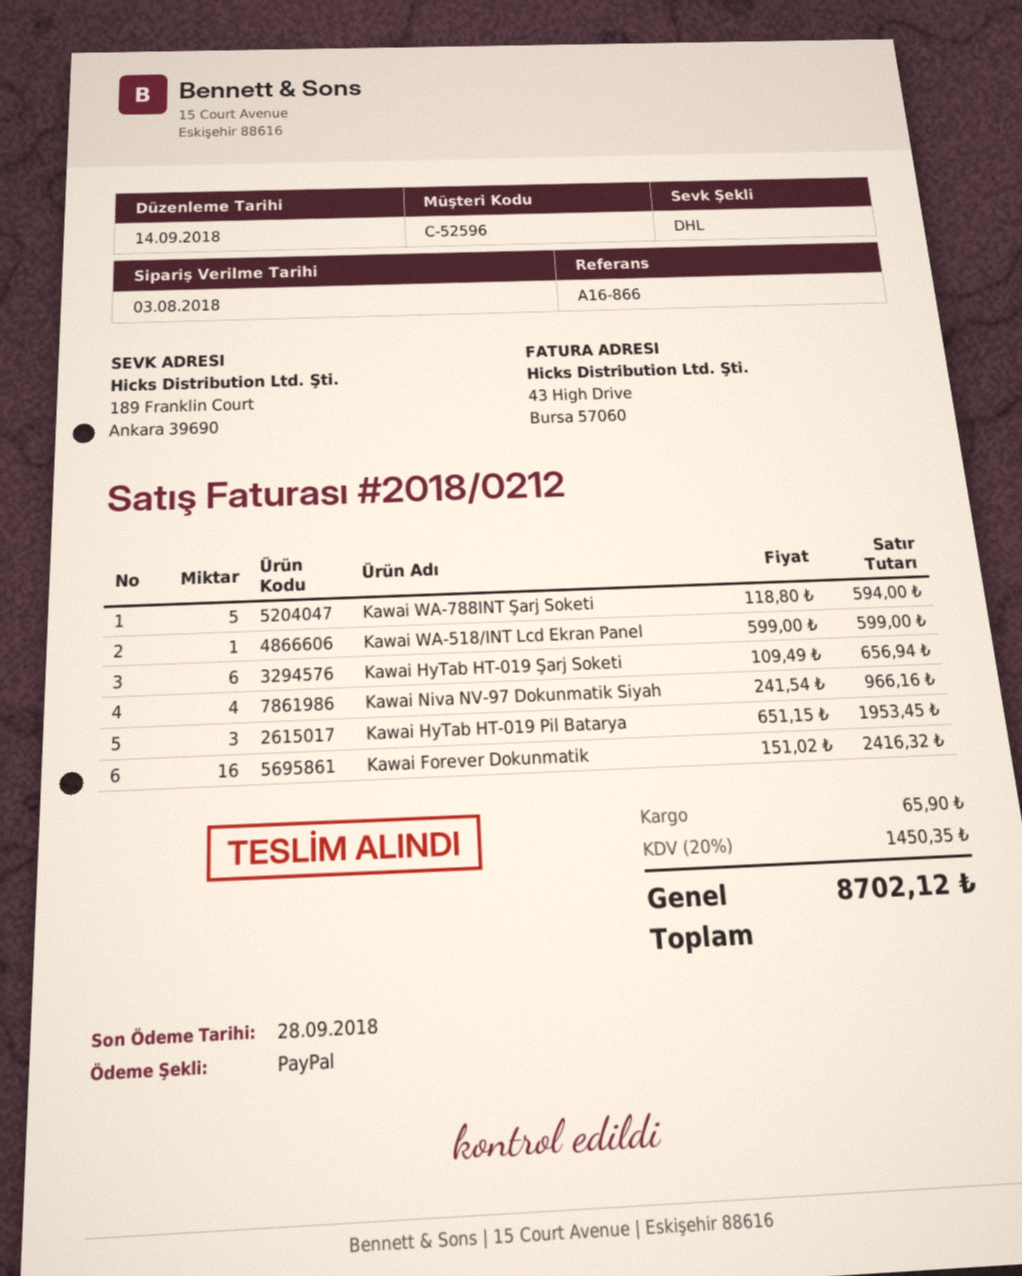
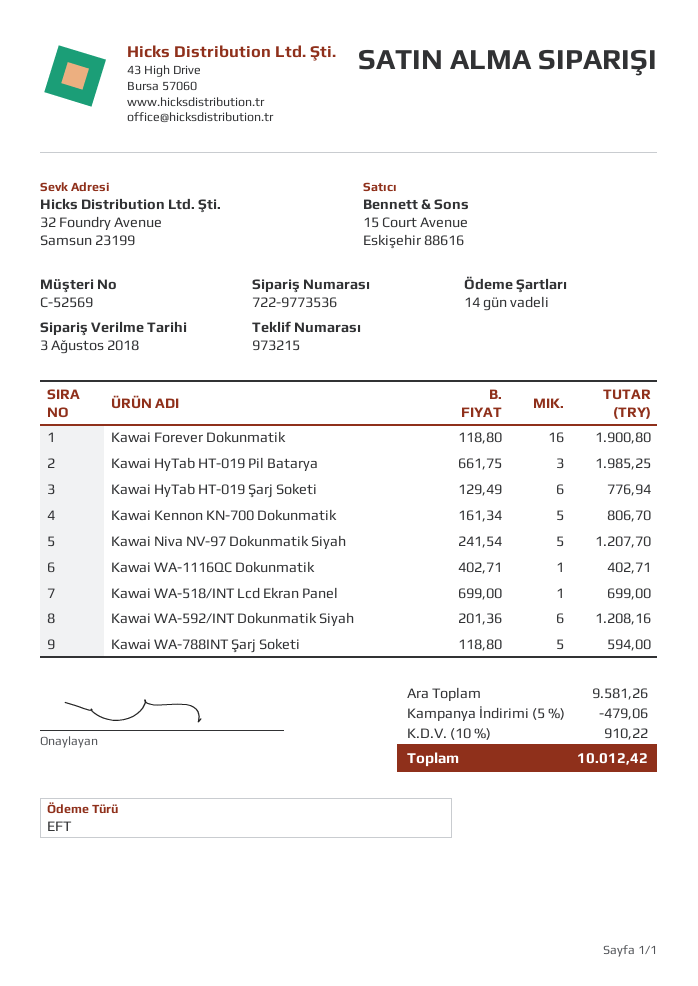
customer number: C-52596 -> C-52569
payment method: PayPal -> bank transfer
ship to: 189 Franklin Court, Ankara 39690 -> 32 Foundry Avenue, Samsun 23199
Kawai WA-518/INT Lcd Ekran Panel: 1 x 599.00 = 599.00 -> 1 x 699.00 = 699.00
Kawai HyTab HT-019 Şarj Soketi: 6 x 109.49 = 656.94 -> 6 x 129.49 = 776.94
Kawai Niva NV-97 Dokunmatik Siyah: 4 x 241.54 = 966.16 -> 5 x 241.54 = 1207.70
Kawai HyTab HT-019 Pil Batarya: 3 x 651.15 = 1953.45 -> 3 x 661.75 = 1985.25
Kawai Forever Dokunmatik: 16 x 151.02 = 2416.32 -> 16 x 118.80 = 1900.80
Kawai Kennon KN-700 Dokunmatik: none -> 5 x 161.34 = 806.70
Kawai WA-1116QC Dokunmatik: none -> 1 x 402.71 = 402.71
Kawai WA-592/INT Dokunmatik Siyah: none -> 6 x 201.36 = 1208.16
discount: none -> 5% = 479.06
shipping: 65.90 -> none
tax: 20% = 1450.35 -> 10% = 910.22
total: 8702.12 -> 10012.42

